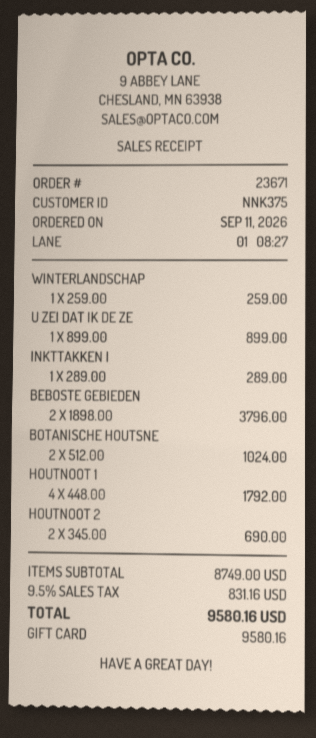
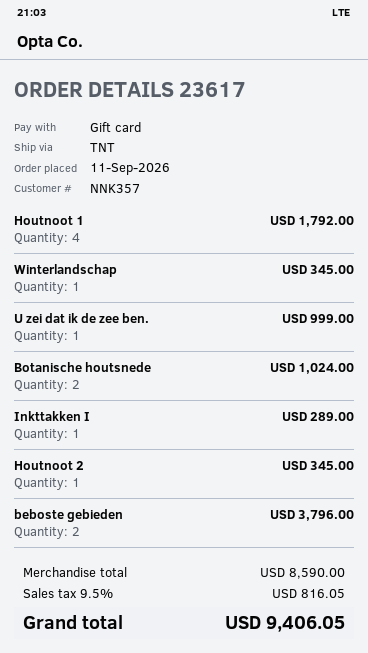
order number: 23671 -> 23617
customer number: NNK375 -> NNK357
WINTERLANDSCHAP: 1 for 259.00 -> 1 for 345.00
U ZEI DAT IK DE ZE: 1 for 899.00 -> 1 for 999.00
HOUTNOOT 2: 2 for 690.00 -> 1 for 345.00
subtotal: 8749.00 -> 8590.00
tax: 9.5% = 831.16 -> 9.5% = 816.05
total: 9580.16 -> 9406.05

